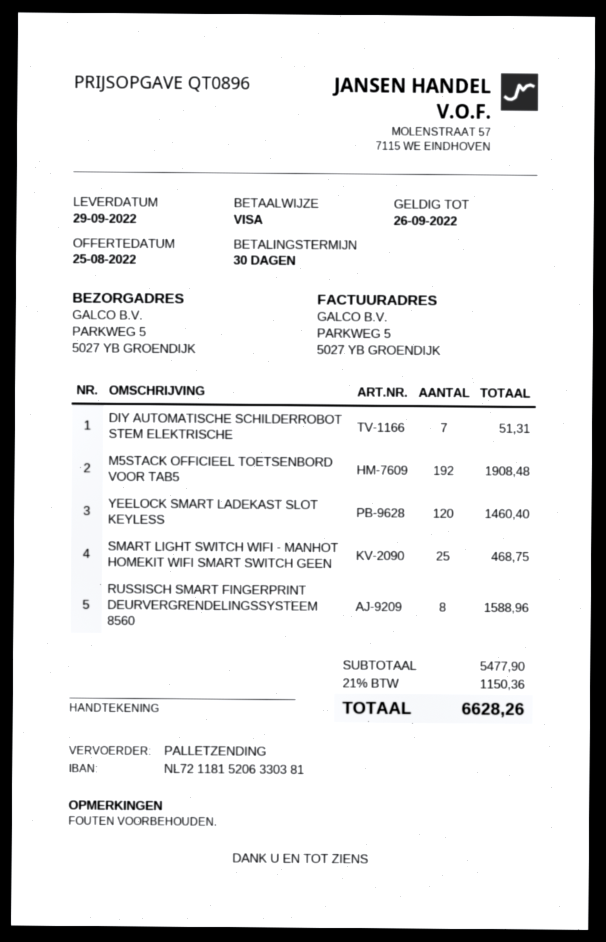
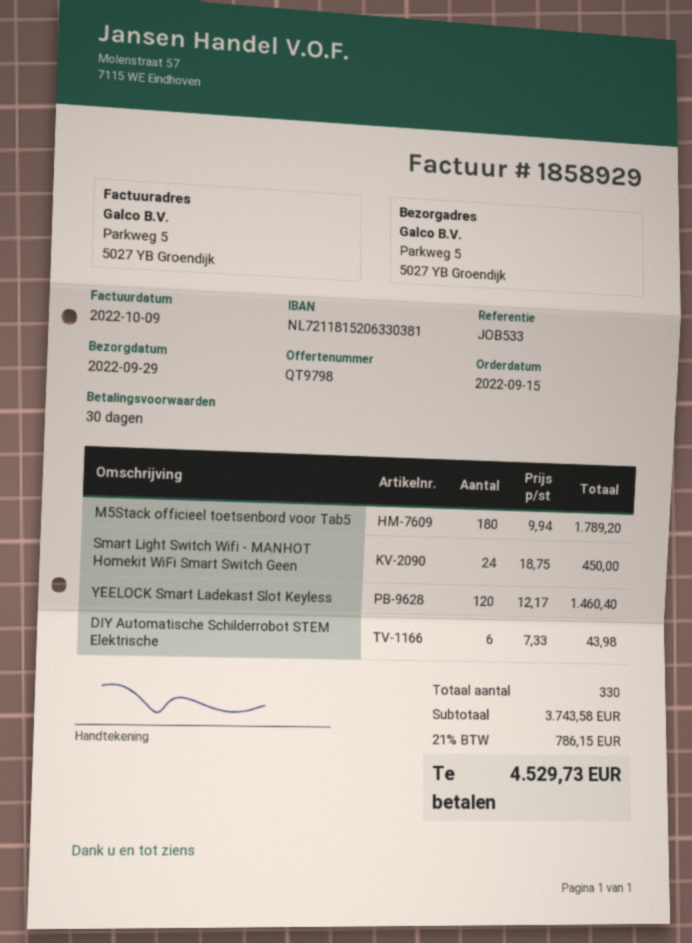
quote number: QT0896 -> QT9798
DIY AUTOMATISCHE SCHILDERROBOT STEM ELEKTRISCHE: 7 for 51.31 -> 6 for 43.98
M5STACK OFFICIEEL TOETSENBORD VOOR TAB5: 192 for 1908.48 -> 180 for 1789.20
SMART LIGHT SWITCH WIFI - MANHOT HOMEKIT WIFI SMART SWITCH GEEN: 25 for 468.75 -> 24 for 450.00
RUSSISCH SMART FINGERPRINT DEURVERGRENDELINGSSYSTEEM 8560: 8 for 1588.96 -> none
subtotal: 5477.90 -> 3743.58
tax: 21% = 1150.36 -> 21% = 786.15
total: 6628.26 -> 4529.73

